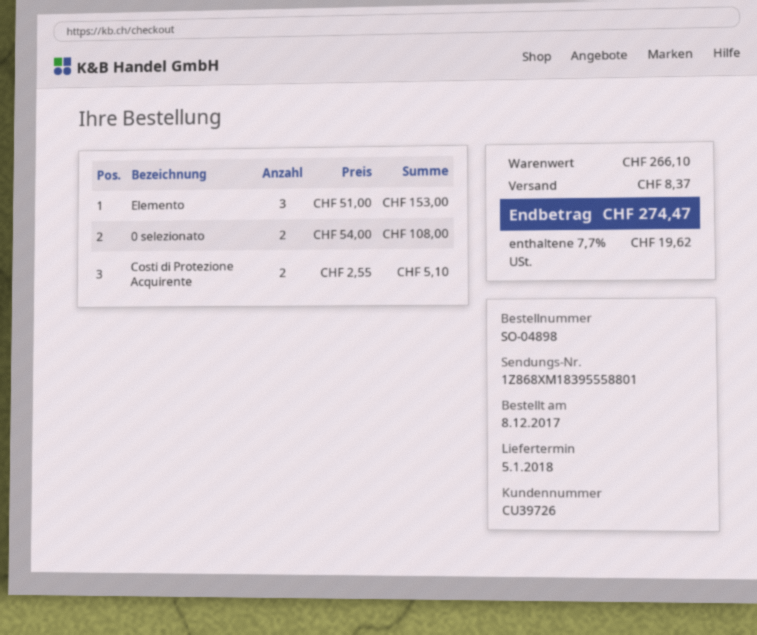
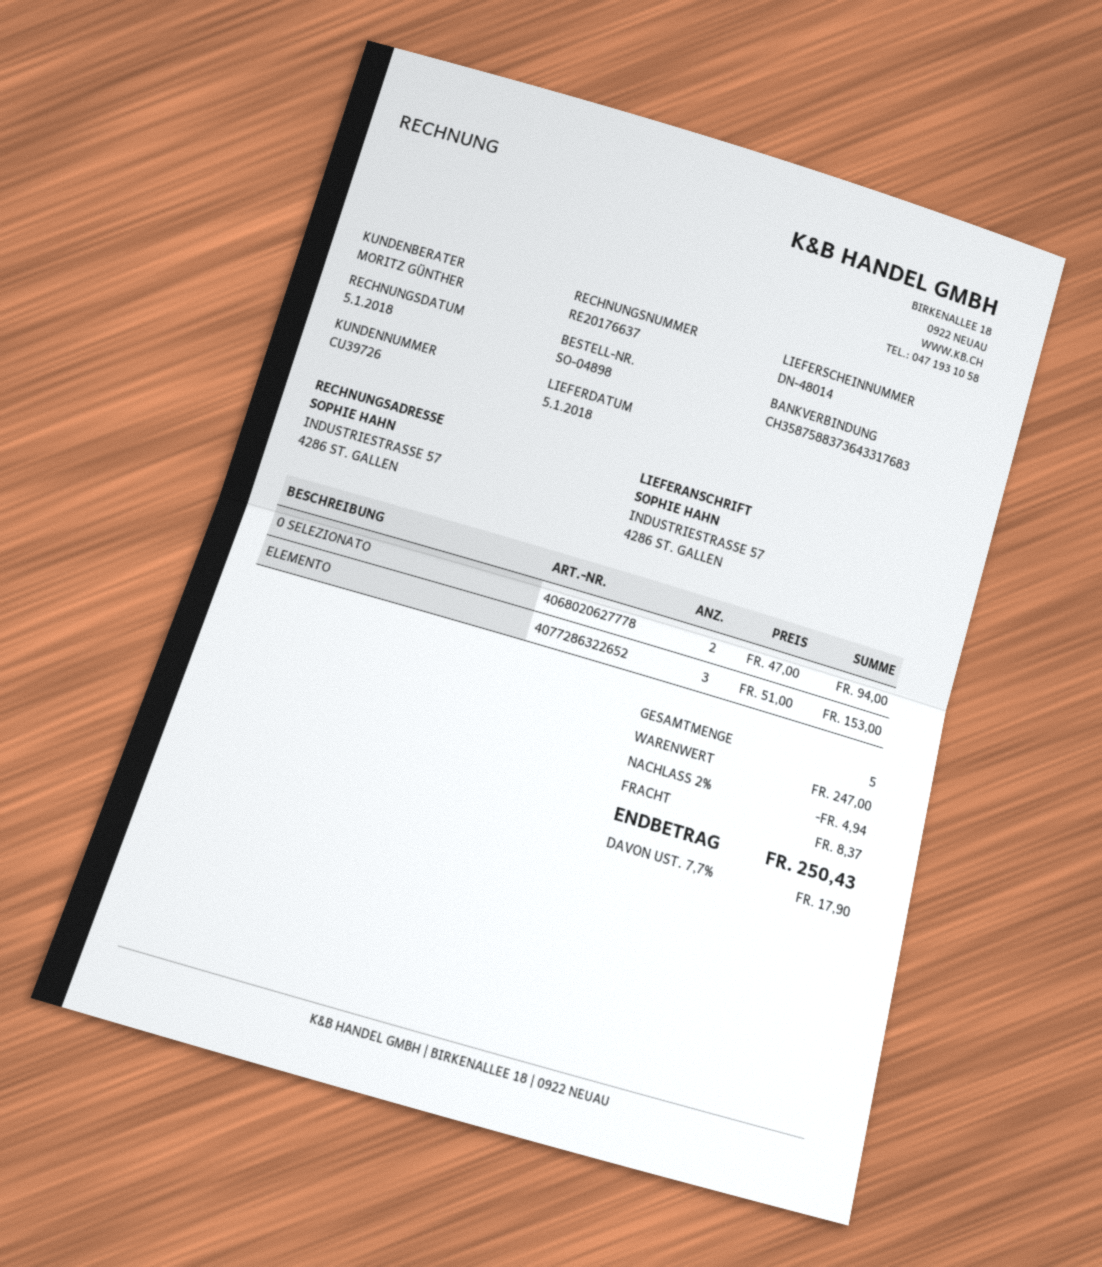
0 selezionato: 2 x 54.00 = 108.00 -> 2 x 47.00 = 94.00
Costi di Protezione Acquirente: 2 x 2.55 = 5.10 -> none
subtotal: 266.10 -> 247.00
discount: none -> 2% = 4.94
tax: 7.7% = 19.62 -> 7.7% = 17.90
total: 274.47 -> 250.43

